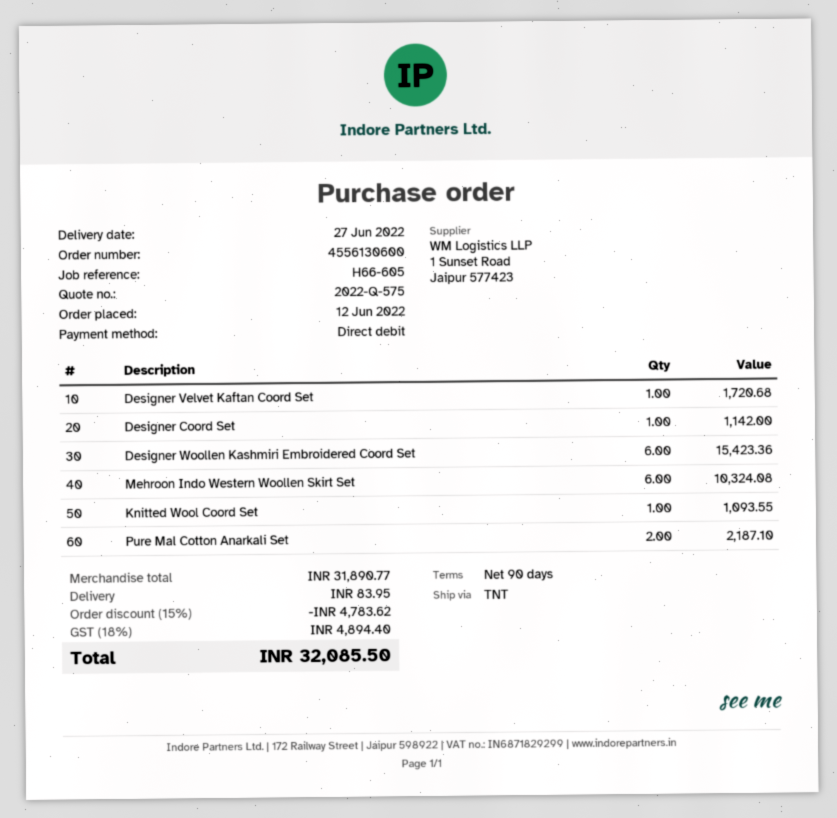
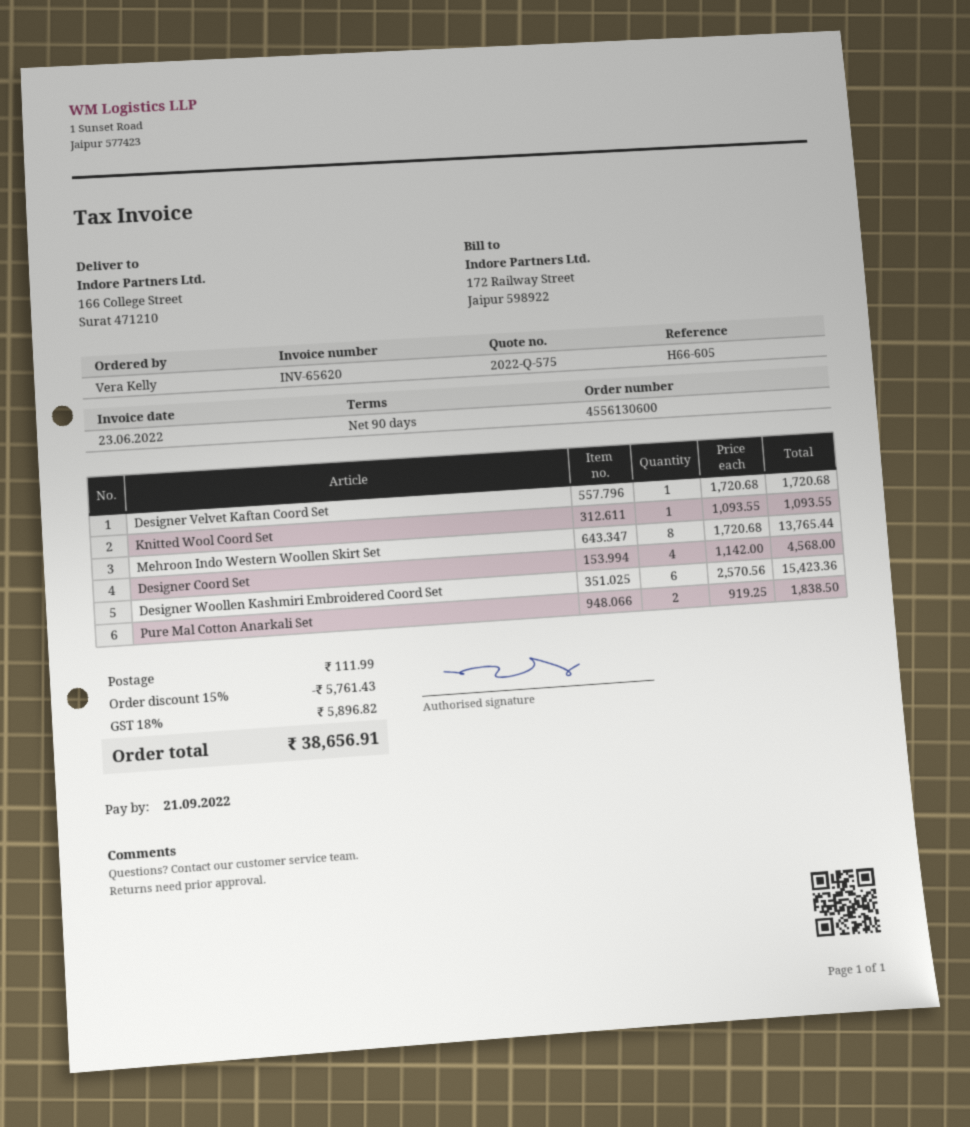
Designer Coord Set: 1 for 1142.00 -> 4 for 4568.00
Mehroon Indo Western Woollen Skirt Set: 6 for 10324.08 -> 8 for 13765.44
Pure Mal Cotton Anarkali Set: 2 for 2187.10 -> 2 for 1838.50
discount: 15% = 4783.62 -> 15% = 5761.43
shipping: 83.95 -> 111.99
tax: 18% = 4894.40 -> 18% = 5896.82
total: 32085.50 -> 38656.91

